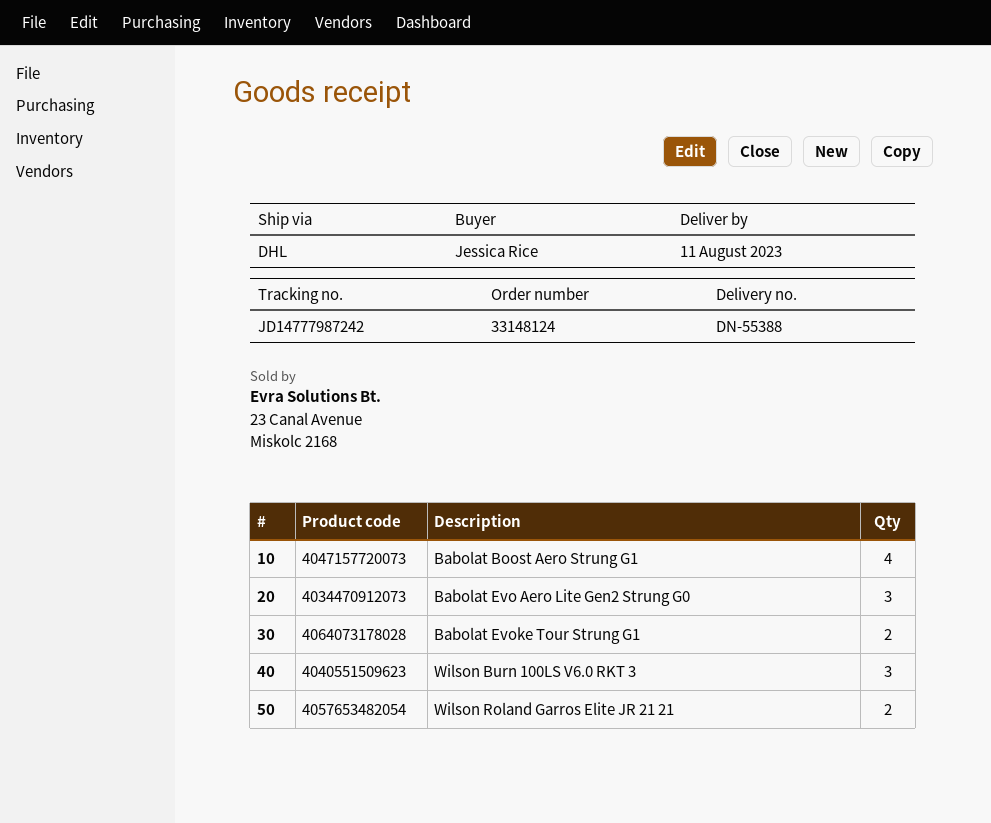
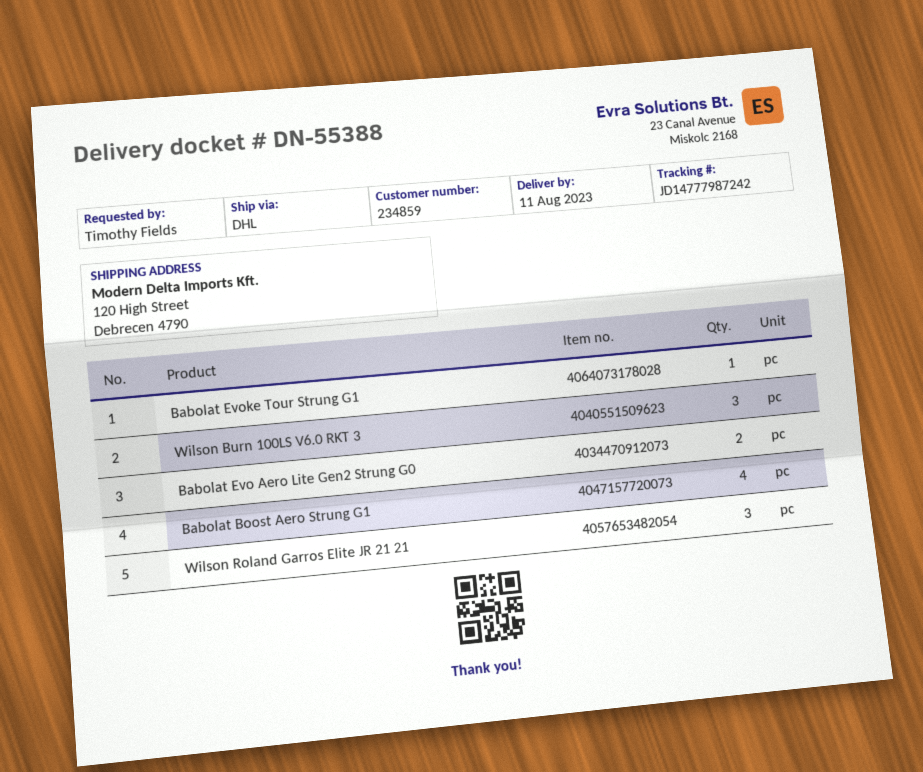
ordered by: Jessica Rice -> Timothy Fields
Babolat Evo Aero Lite Gen2 Strung G0: 3 -> 2
Babolat Evoke Tour Strung G1: 2 -> 1
Wilson Roland Garros Elite JR 21 21: 2 -> 3

